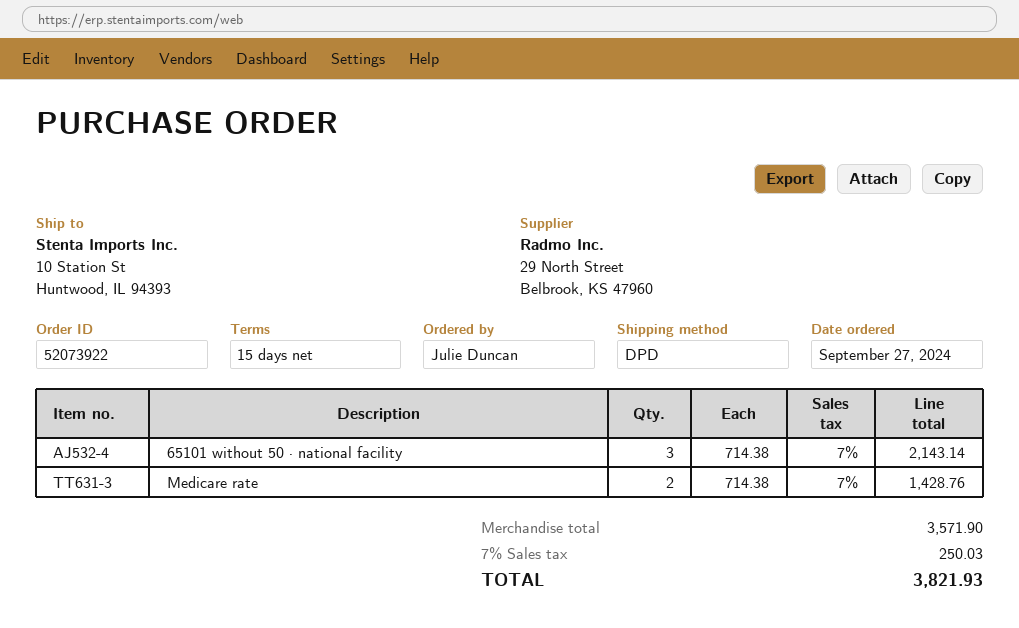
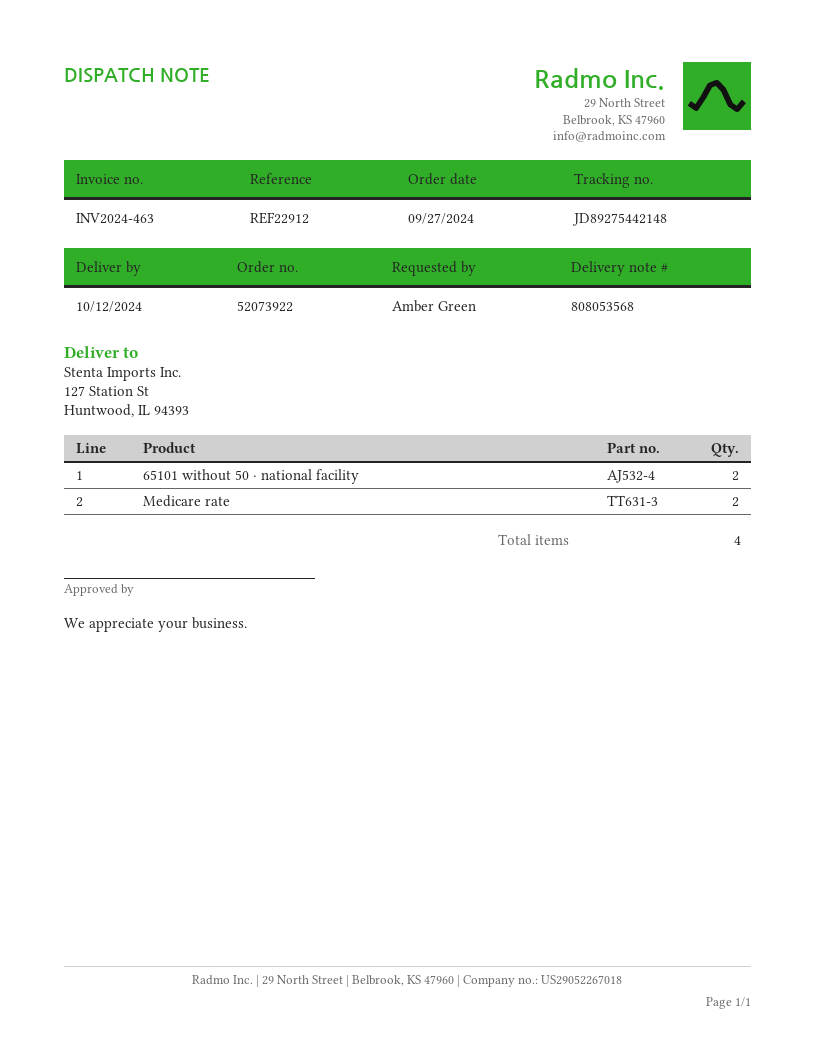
ordered by: Julie Duncan -> Amber Green
ship to: 10 Station St, Huntwood, IL 94393 -> 127 Station St, Huntwood, IL 94393
65101 without 50 · national facility: 3 -> 2

